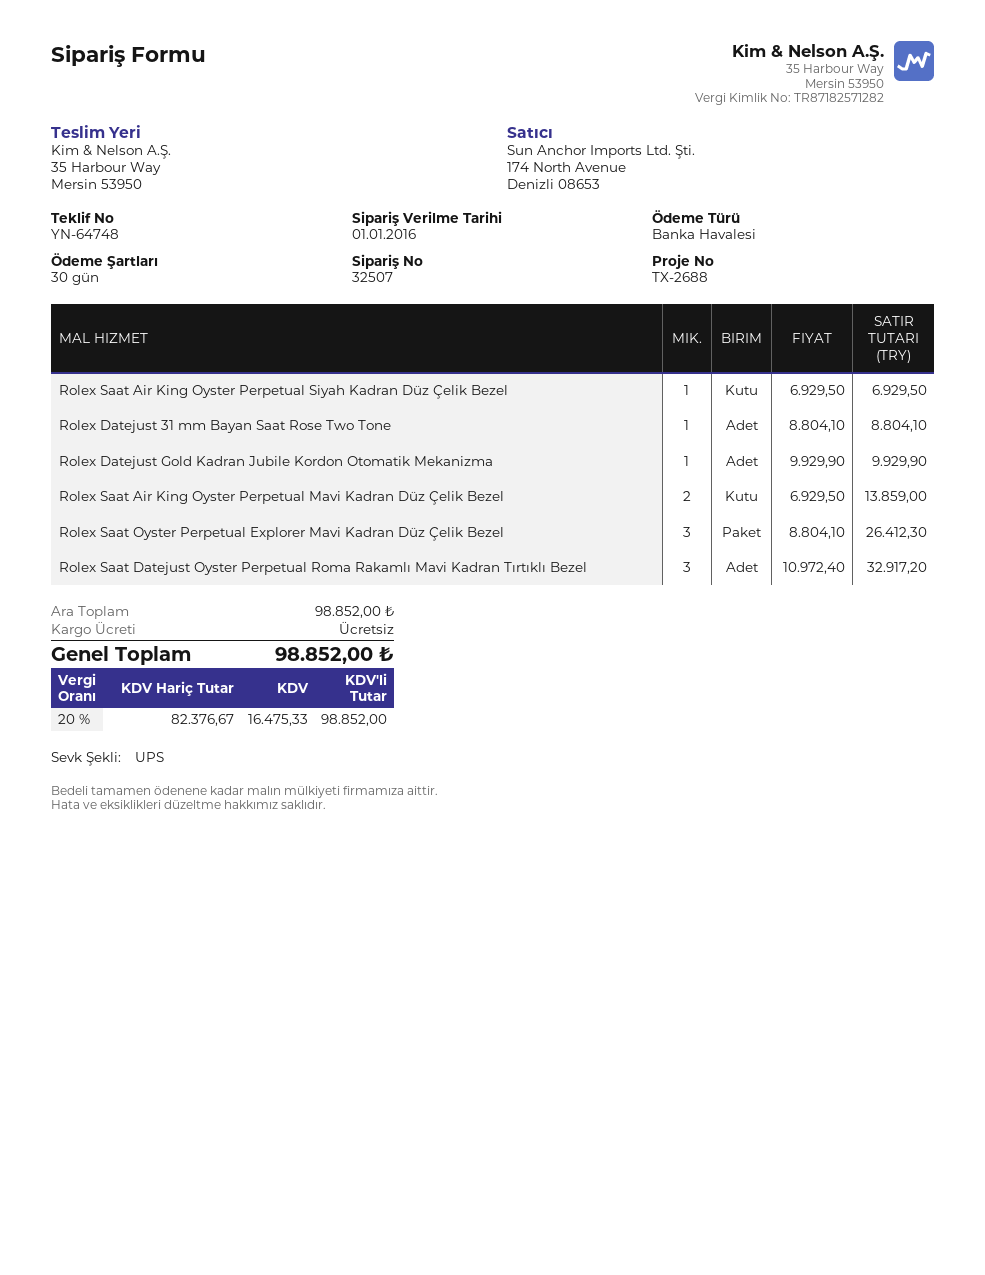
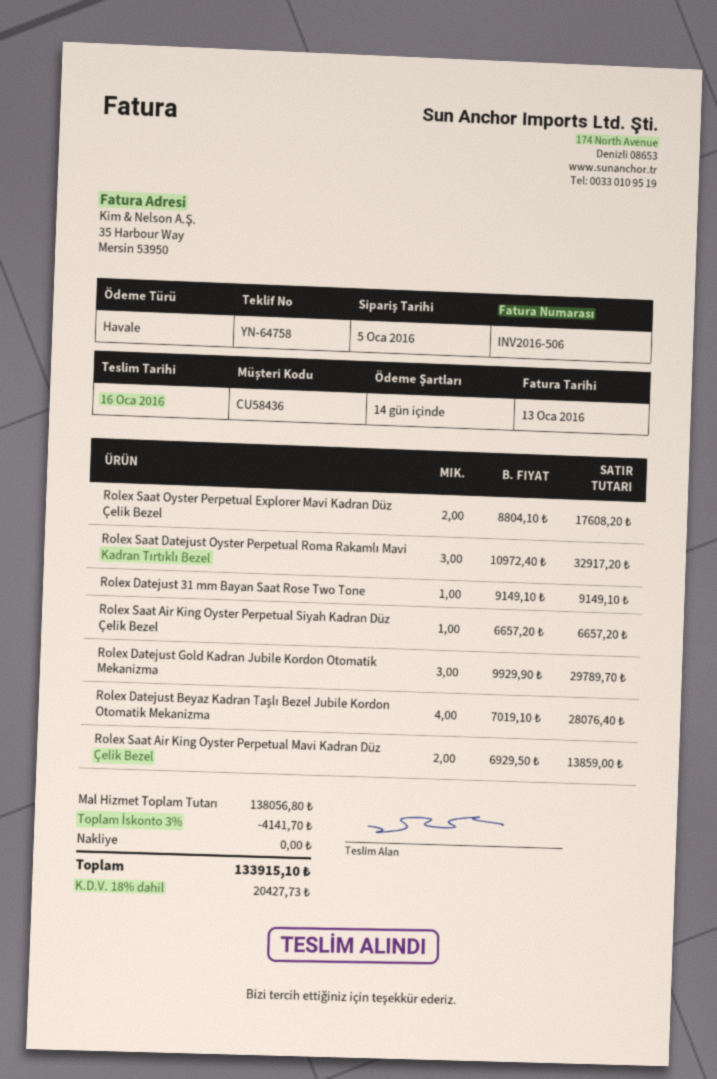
quote number: YN-64748 -> YN-64758
order date: 2016-01-01 -> 2016-01-05
payment terms: 30 days -> 14 days
Rolex Saat Air King Oyster Perpetual Siyah Kadran Düz Çelik Bezel: 1 x 6929.50 = 6929.50 -> 1 x 6657.20 = 6657.20
Rolex Datejust 31 mm Bayan Saat Rose Two Tone: 1 x 8804.10 = 8804.10 -> 1 x 9149.10 = 9149.10
Rolex Datejust Gold Kadran Jubile Kordon Otomatik Mekanizma: 1 x 9929.90 = 9929.90 -> 3 x 9929.90 = 29789.70
Rolex Saat Oyster Perpetual Explorer Mavi Kadran Düz Çelik Bezel: 3 x 8804.10 = 26412.30 -> 2 x 8804.10 = 17608.20
Rolex Datejust Beyaz Kadran Taşlı Bezel Jubile Kordon Otomatik Mekanizma: none -> 4 x 7019.10 = 28076.40
subtotal: 98852.00 -> 138056.80
discount: none -> 3% = 4141.70
tax: 20% = 16475.33 -> 18% = 20427.73
total: 98852.00 -> 133915.10

